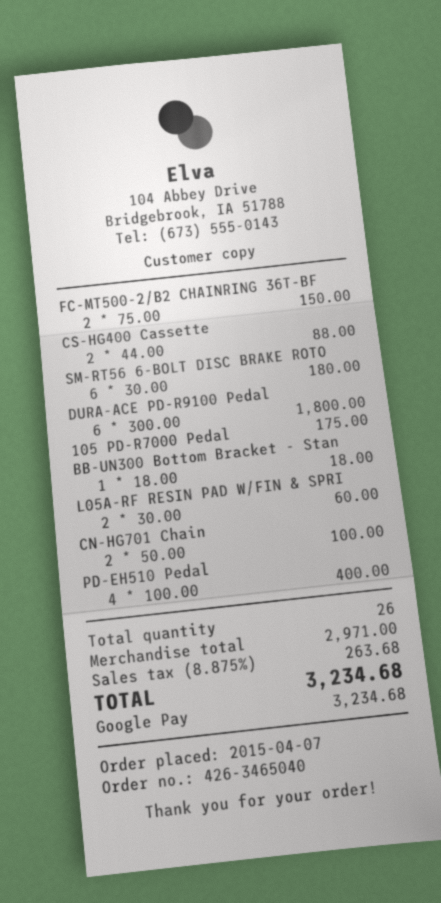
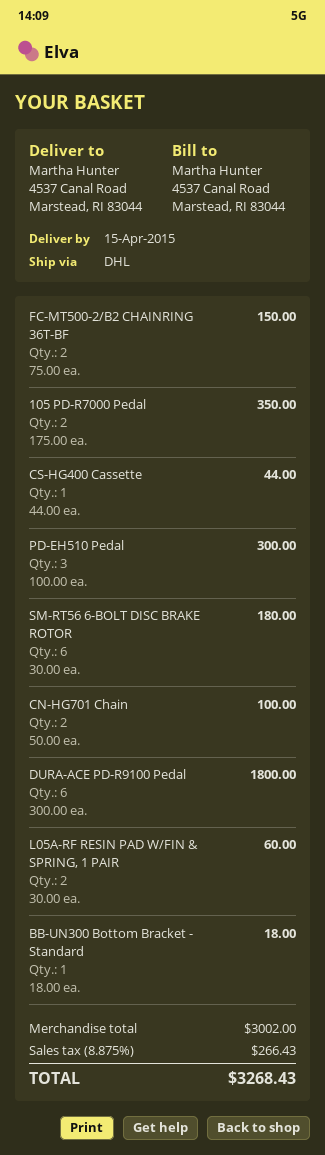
CS-HG400 Cassette: 2 x 44.00 = 88.00 -> 1 x 44.00 = 44.00
105 PD-R7000 Pedal: 1 x 175.00 = 175.00 -> 2 x 175.00 = 350.00
PD-EH510 Pedal: 4 x 100.00 = 400.00 -> 3 x 100.00 = 300.00
subtotal: 2971.00 -> 3002.00
tax: 8.875% = 263.68 -> 8.875% = 266.43
total: 3234.68 -> 3268.43

